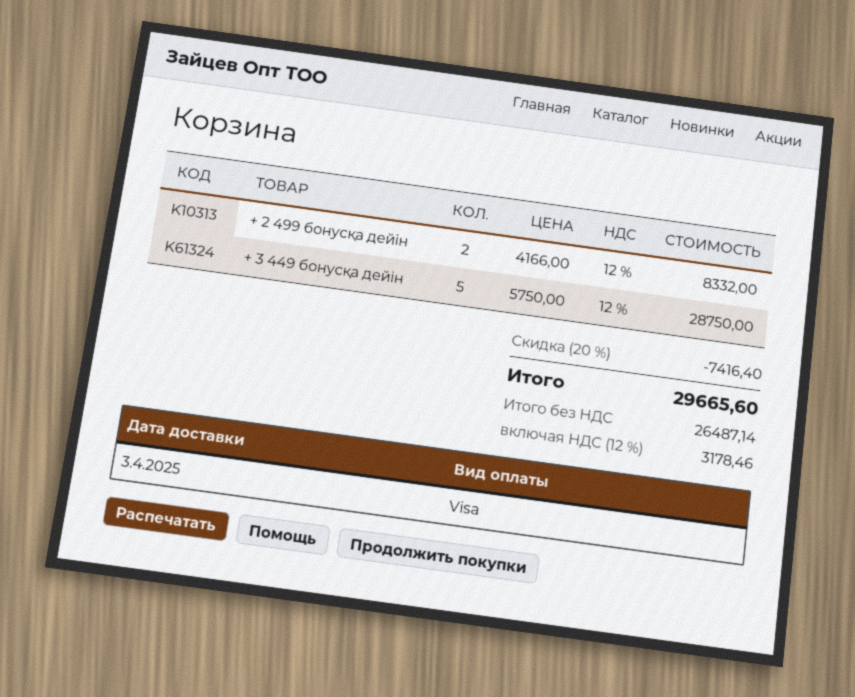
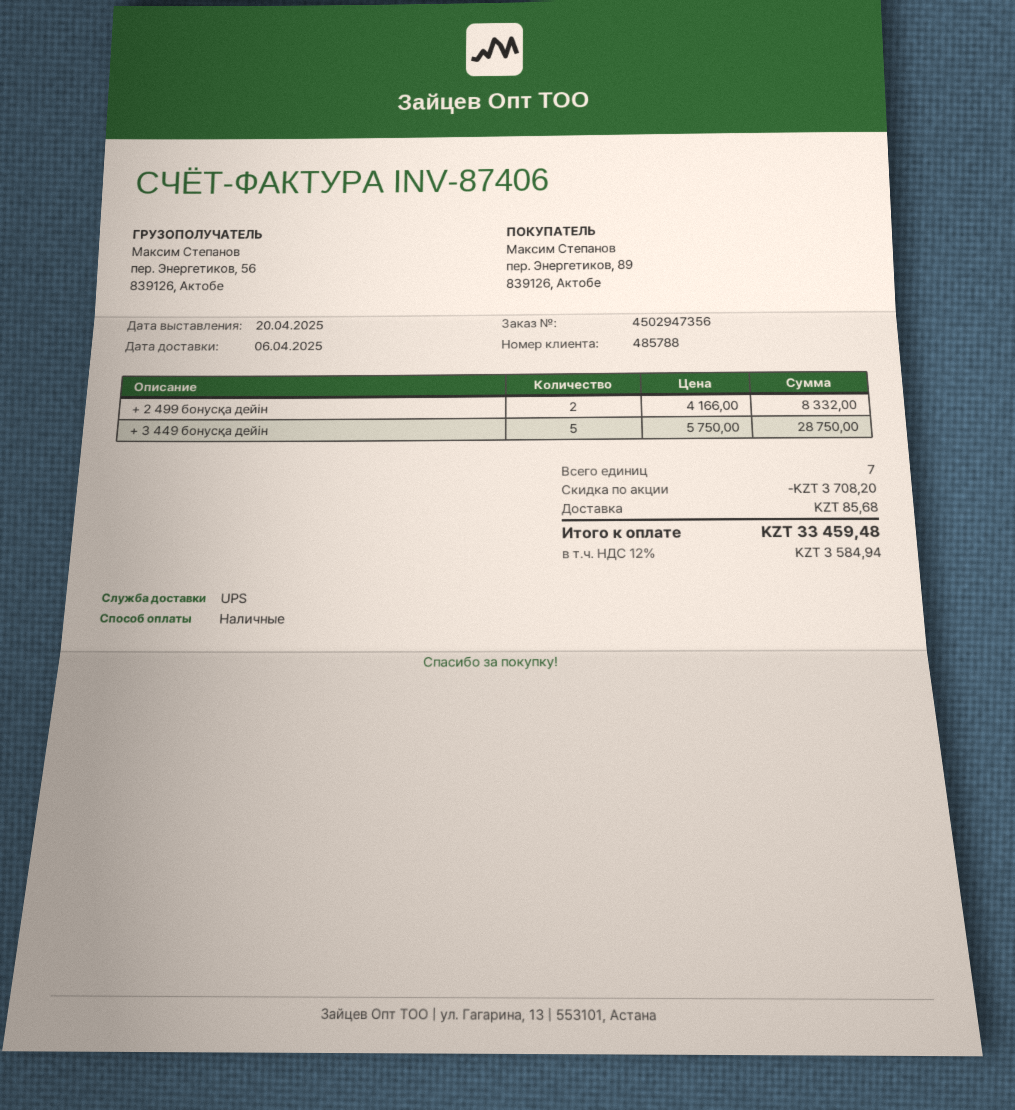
delivery date: 2025-04-03 -> 2025-04-06
payment method: Visa -> cash
discount: 7416.40 -> 3708.20
shipping: none -> 85.68
tax: 12% = 3178.46 -> 12% = 3584.94
total: 29665.60 -> 33459.48

